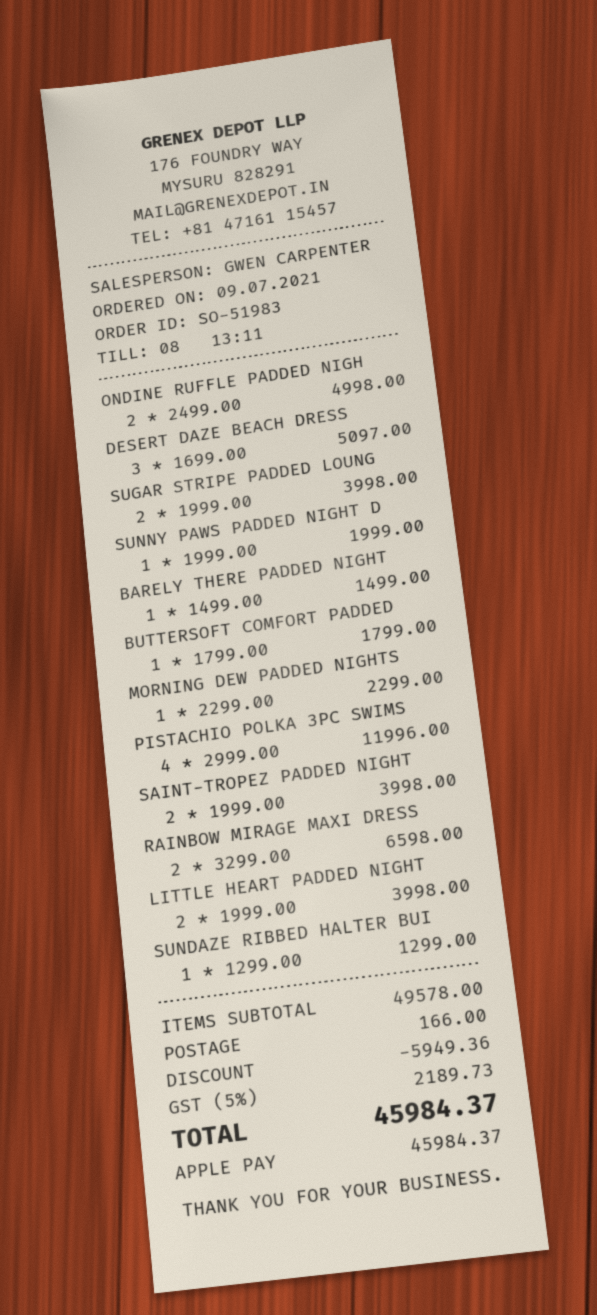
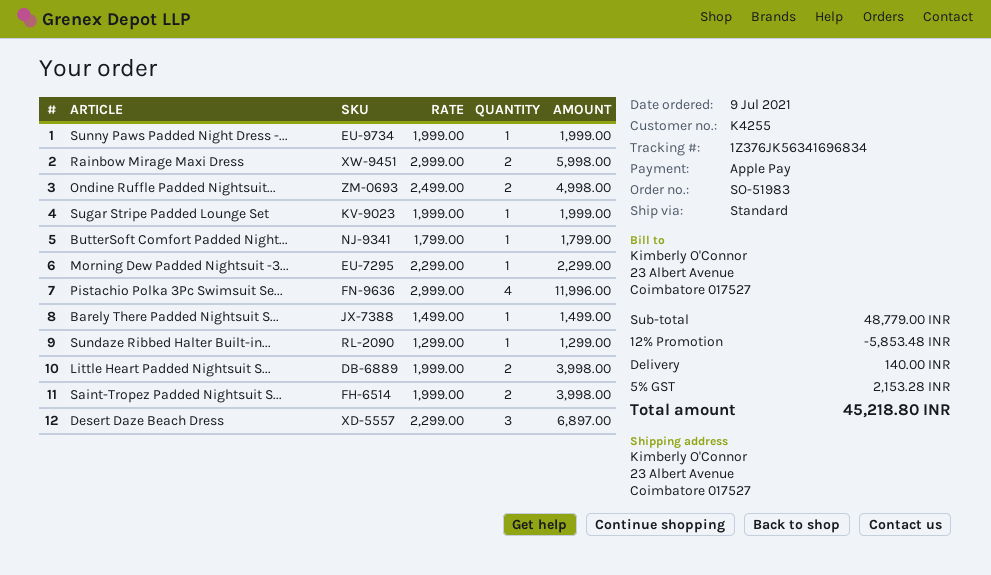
DESERT DAZE BEACH DRESS: 3 x 1699.00 = 5097.00 -> 3 x 2299.00 = 6897.00
SUGAR STRIPE PADDED LOUNG: 2 x 1999.00 = 3998.00 -> 1 x 1999.00 = 1999.00
RAINBOW MIRAGE MAXI DRESS: 2 x 3299.00 = 6598.00 -> 2 x 2999.00 = 5998.00
subtotal: 49578.00 -> 48779.00
discount: 5949.36 -> 5853.48
shipping: 166.00 -> 140.00
tax: 5% = 2189.73 -> 5% = 2153.28
total: 45984.37 -> 45218.80

